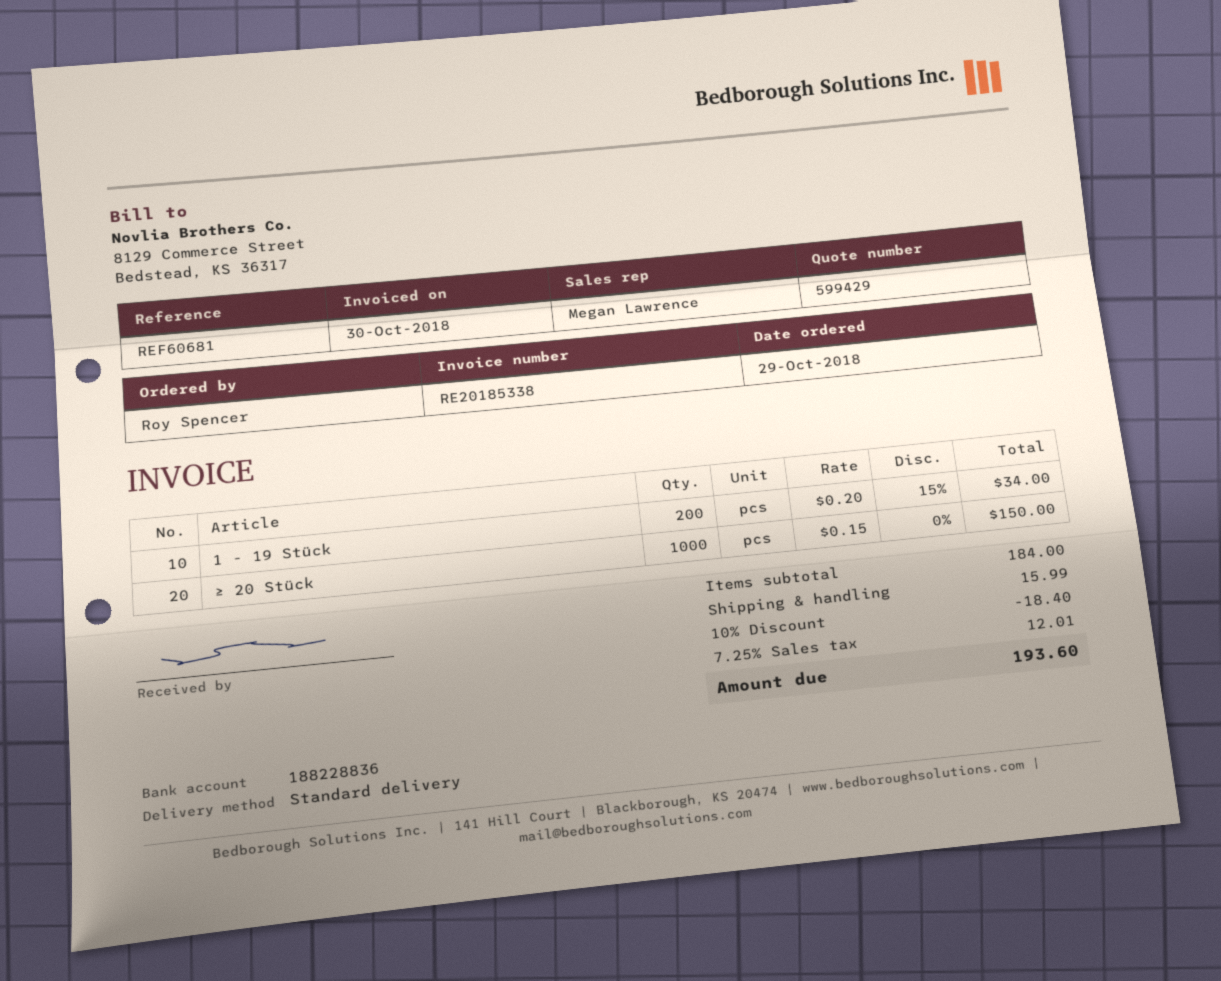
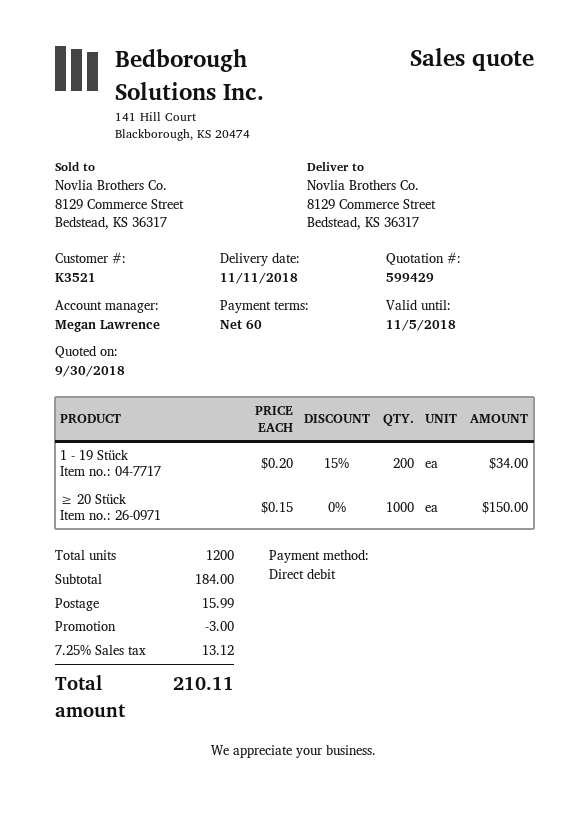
discount: 18.40 -> 3.00
tax: 7.25% = 12.01 -> 7.25% = 13.12
total: 193.60 -> 210.11

